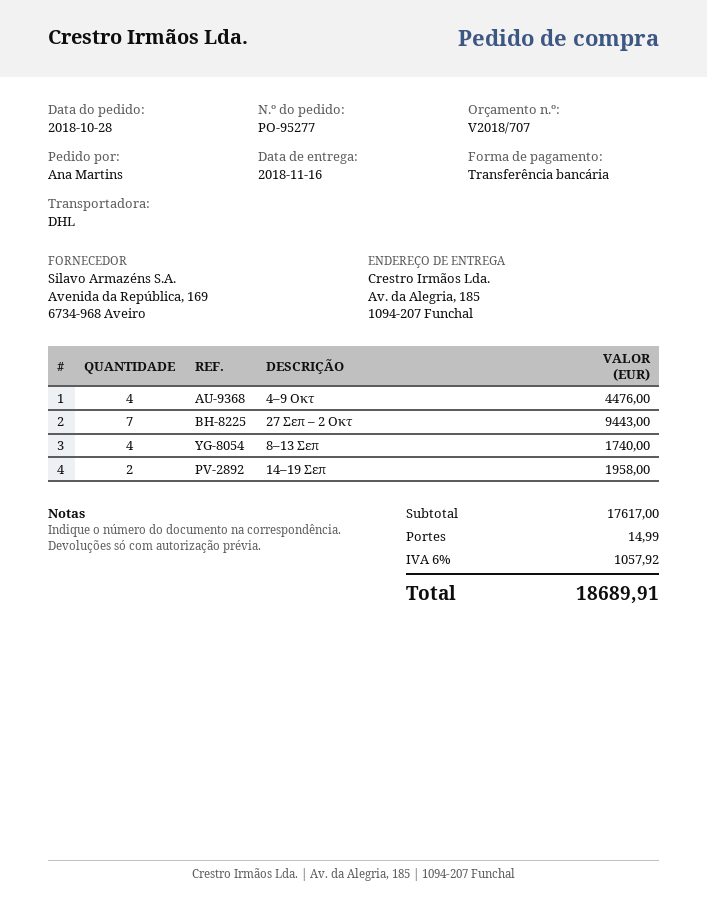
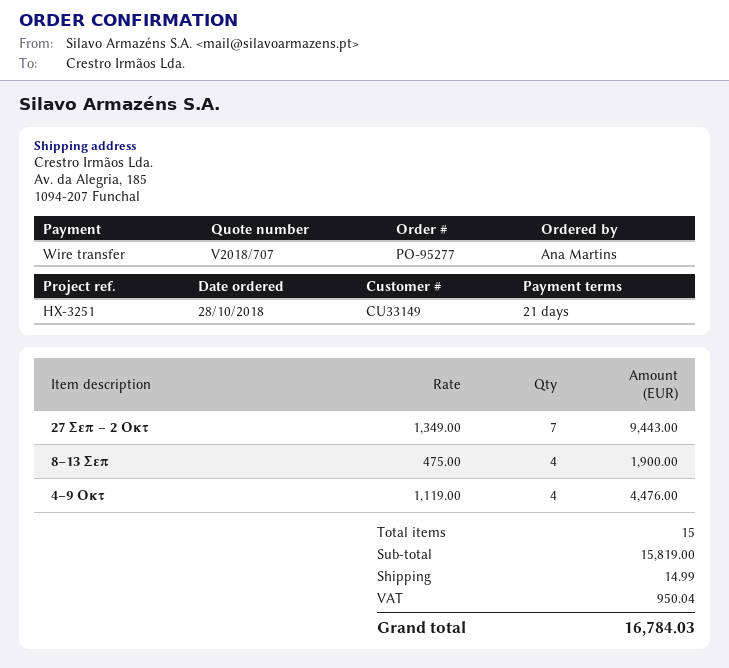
8–13 Σεπ: 4 for 1740.00 -> 4 for 1900.00
14–19 Σεπ: 2 for 1958.00 -> none
subtotal: 17617.00 -> 15819.00
tax: 1057.92 -> 950.04
total: 18689.91 -> 16784.03

